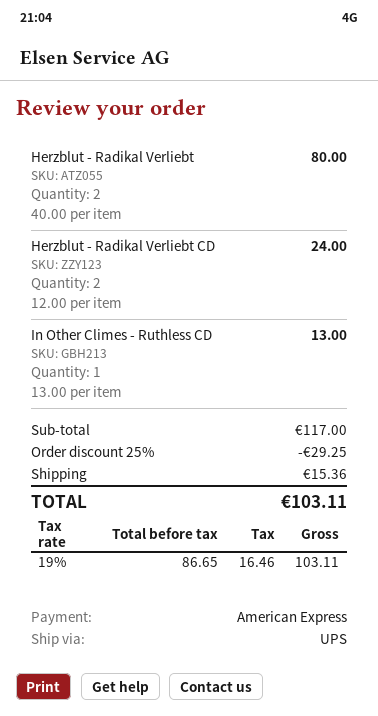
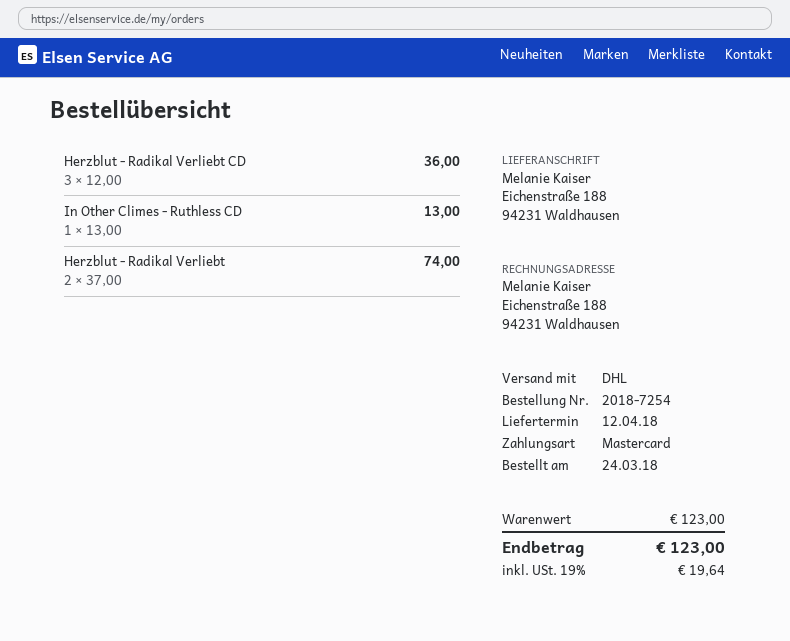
payment method: American Express -> Mastercard
shipping method: UPS -> DHL
Herzblut - Radikal Verliebt: 2 x 40.00 = 80.00 -> 2 x 37.00 = 74.00
Herzblut - Radikal Verliebt CD: 2 x 12.00 = 24.00 -> 3 x 12.00 = 36.00
subtotal: 117.00 -> 123.00
discount: 25% = 29.25 -> none
shipping: 15.36 -> none
tax: 19% = 16.46 -> 19% = 19.64
total: 103.11 -> 123.00

